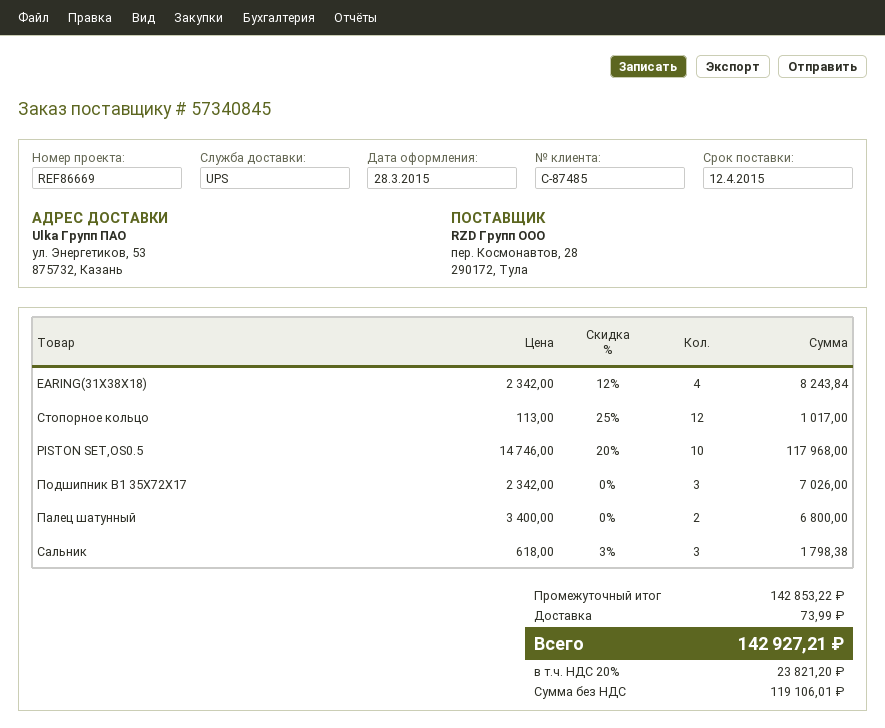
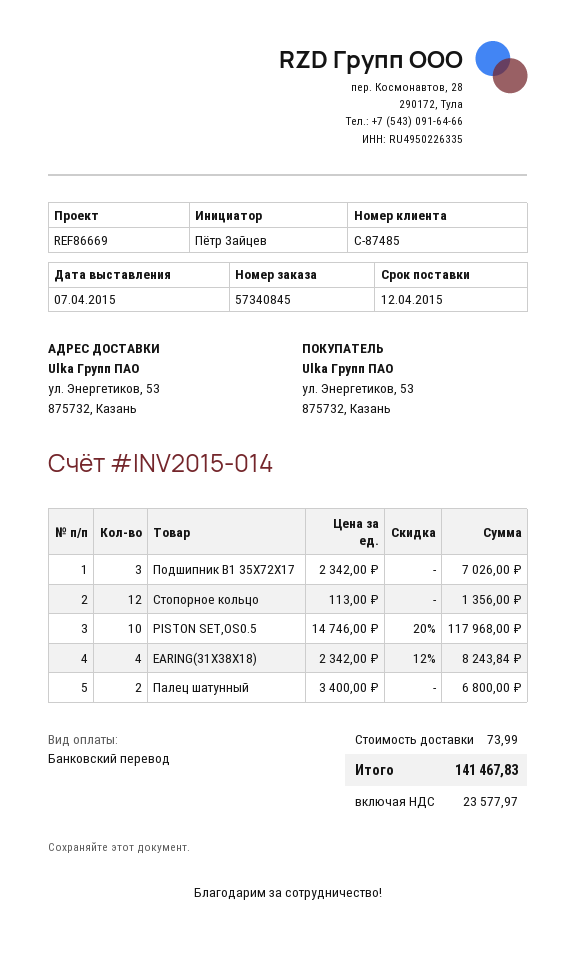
Стопорное кольцо: 12 x 113.00 - 25% = 1017.00 -> 12 x 113.00 = 1356.00
Сальник: 3 x 618.00 - 3% = 1798.38 -> none
tax: 23821.20 -> 23577.97
total: 142927.21 -> 141467.83

